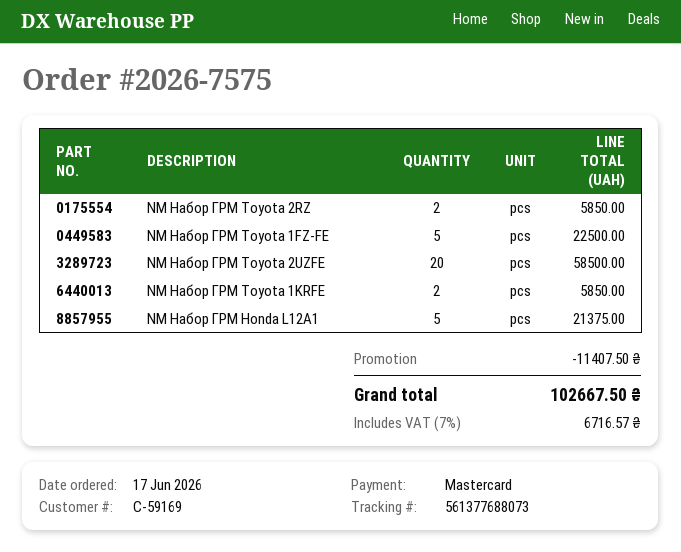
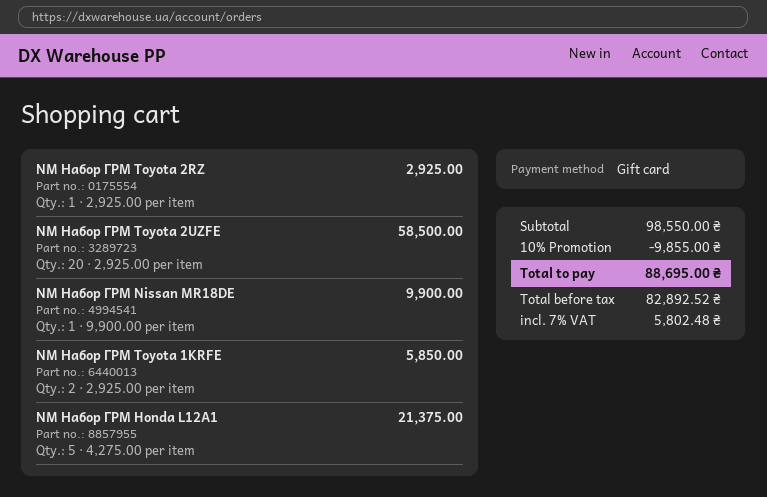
payment method: Mastercard -> gift card
NM Набор ГРМ Toyota 2RZ: 2 for 5850.00 -> 1 for 2925.00
NM Набор ГРМ Toyota 1FZ-FE: 5 for 22500.00 -> none
NM Набор ГРМ Nissan MR18DE: none -> 1 for 9900.00
discount: 11407.50 -> 9855.00
tax: 7% = 6716.57 -> 7% = 5802.48
total: 102667.50 -> 88695.00

